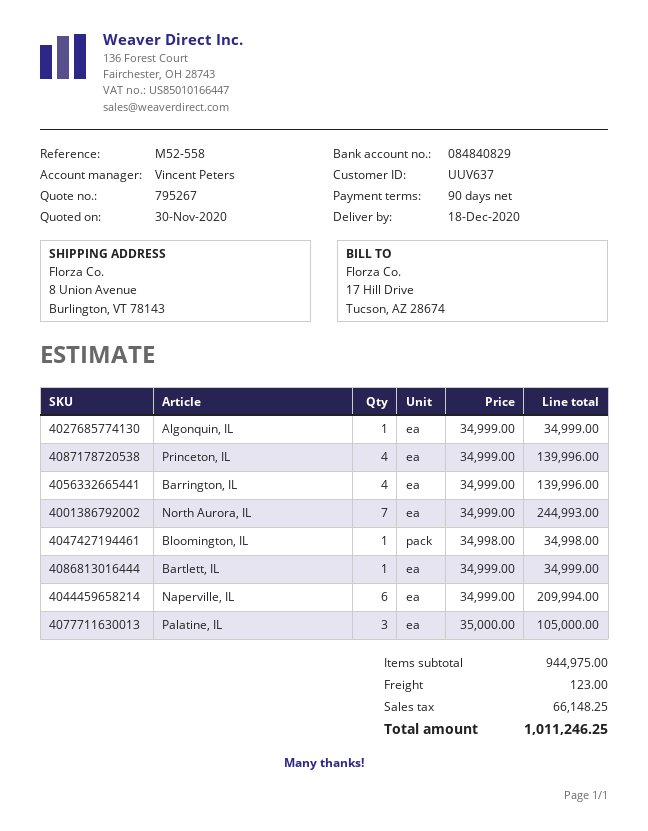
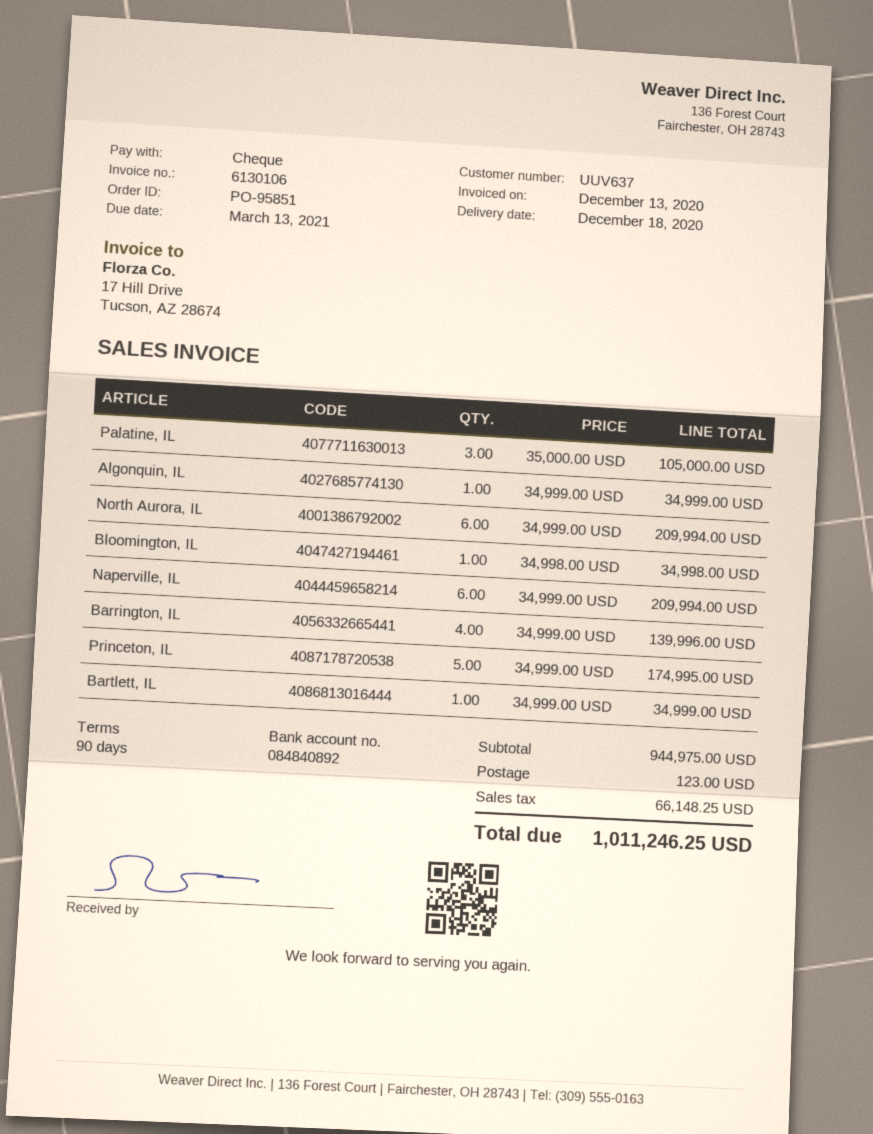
bank account: 084840829 -> 084840892
Princeton, IL: 4 x 34999.00 = 139996.00 -> 5 x 34999.00 = 174995.00
North Aurora, IL: 7 x 34999.00 = 244993.00 -> 6 x 34999.00 = 209994.00

